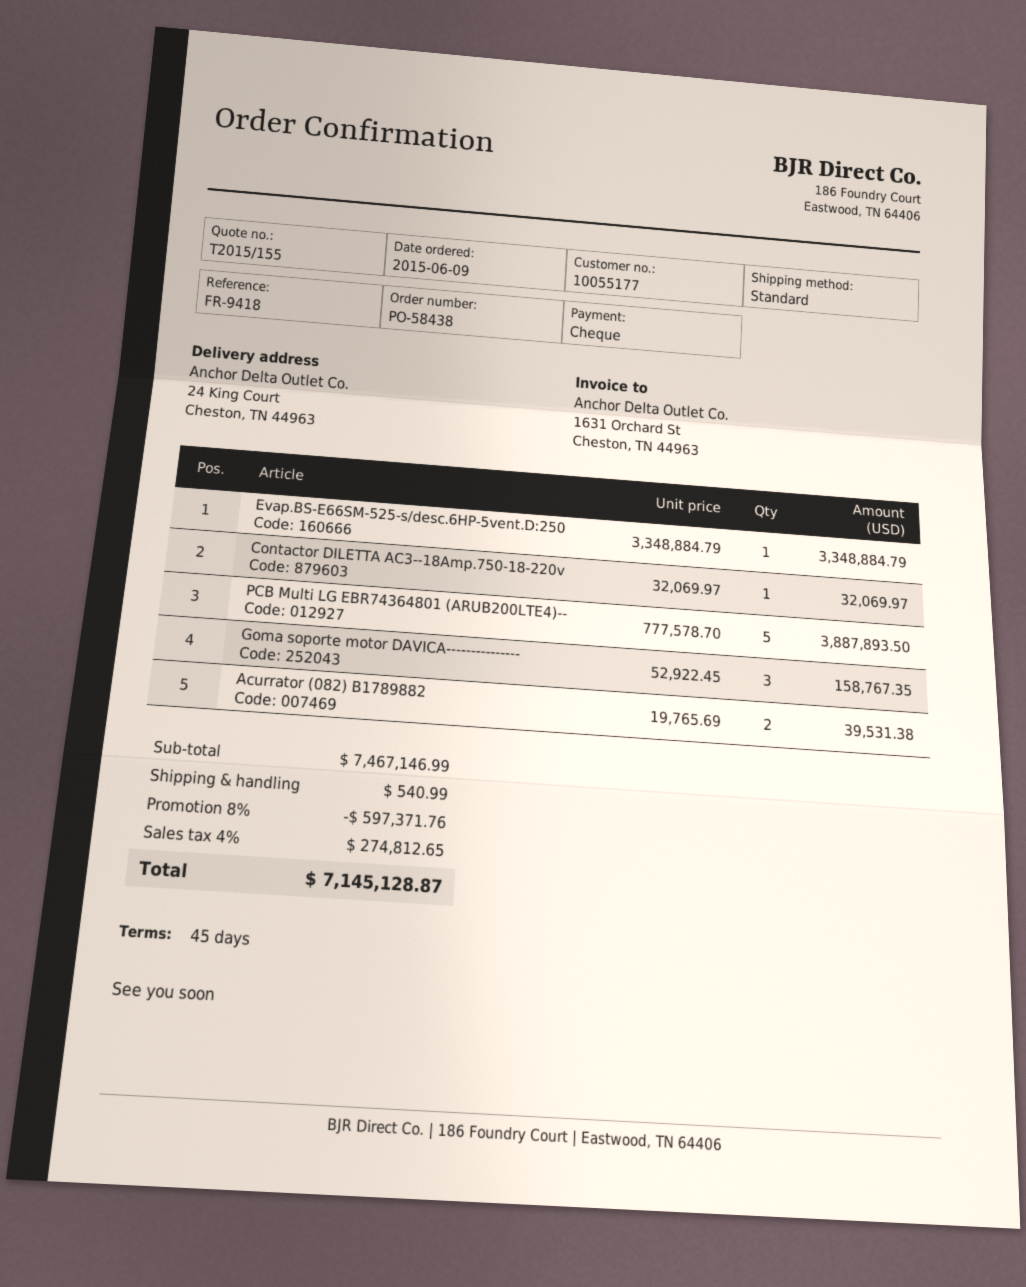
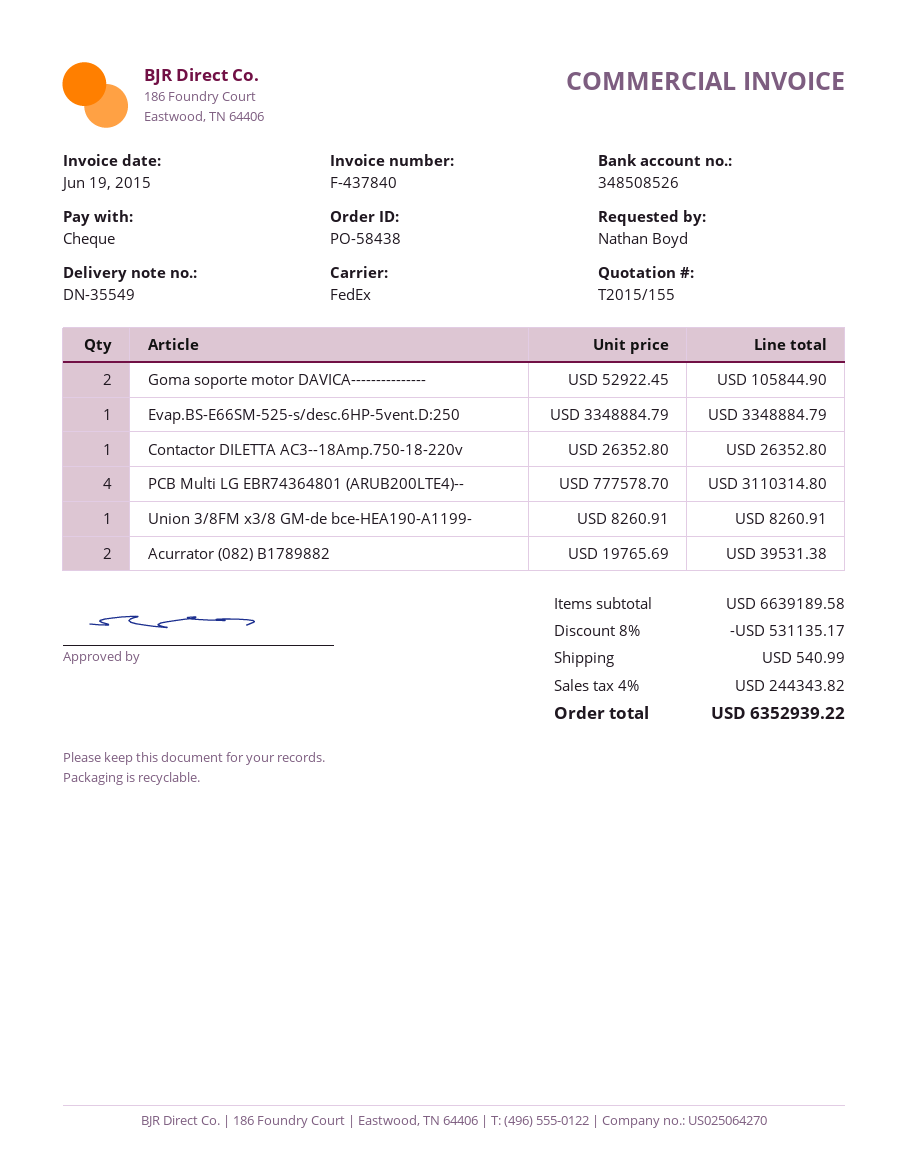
shipping method: standard -> FedEx
Contactor DILETTA AC3--18Amp.750-18-220v: 1 x 32069.97 = 32069.97 -> 1 x 26352.80 = 26352.80
PCB Multi LG EBR74364801 (ARUB200LTE4)--: 5 x 777578.70 = 3887893.50 -> 4 x 777578.70 = 3110314.80
Goma soporte motor DAVICA---------------: 3 x 52922.45 = 158767.35 -> 2 x 52922.45 = 105844.90
Union 3/8FM x3/8 GM-de bce-HEA190-A1199-: none -> 1 x 8260.91 = 8260.91
subtotal: 7467146.99 -> 6639189.58
discount: 8% = 597371.76 -> 8% = 531135.17
tax: 4% = 274812.65 -> 4% = 244343.82
total: 7145128.87 -> 6352939.22

